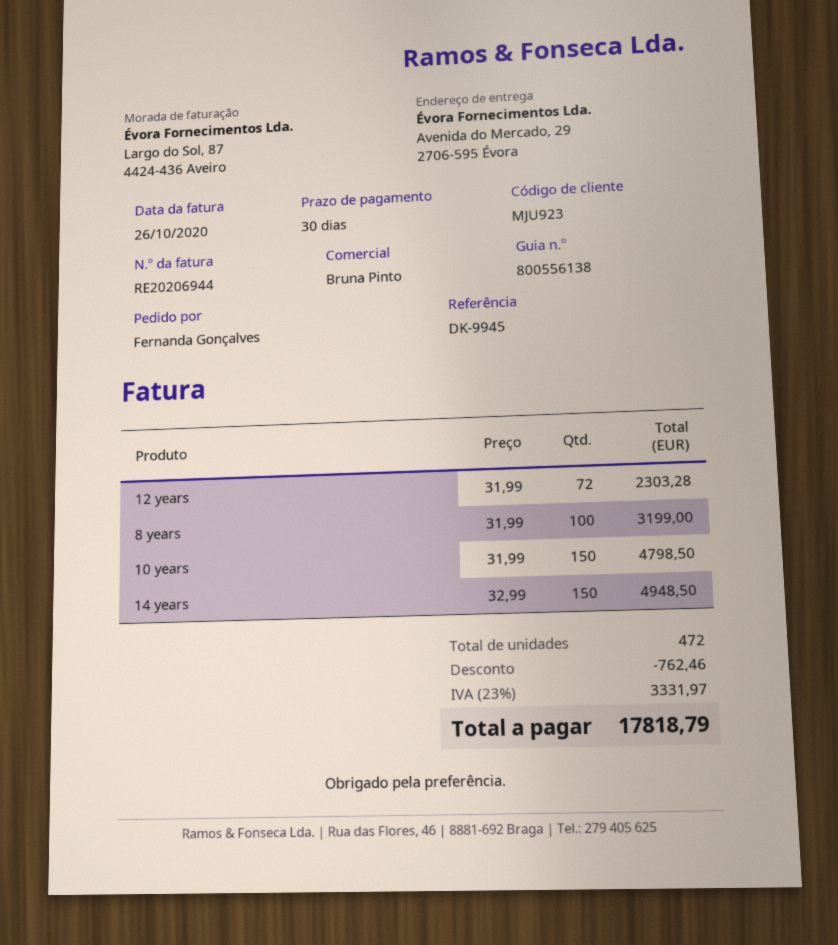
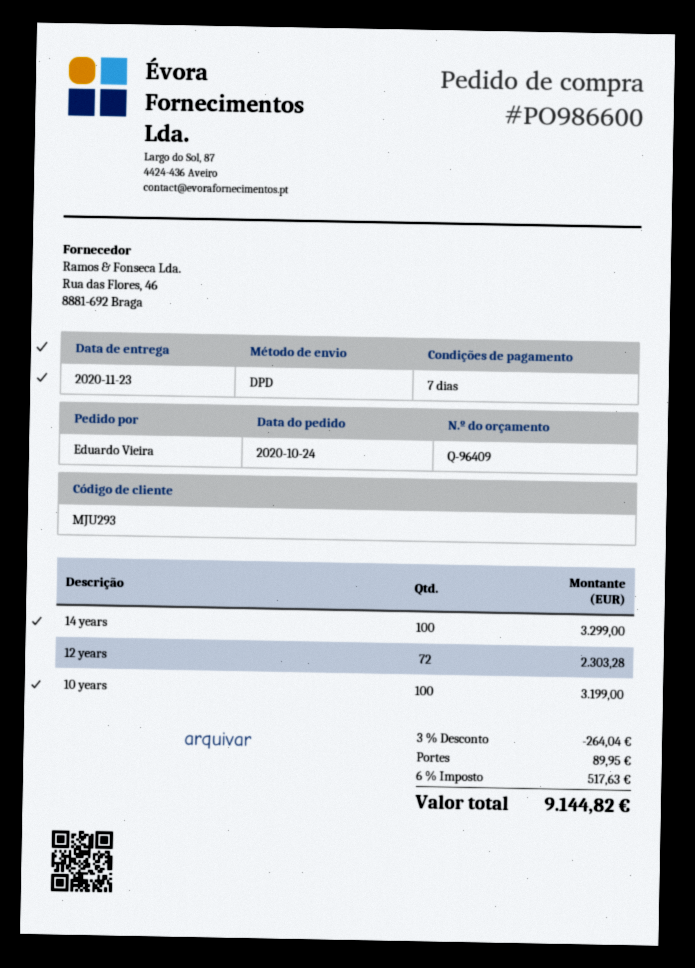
payment terms: 30 days -> 7 days
customer number: MJU923 -> MJU293
ordered by: Fernanda Gonçalves -> Eduardo Vieira
8 years: 100 for 3199.00 -> none
10 years: 150 for 4798.50 -> 100 for 3199.00
14 years: 150 for 4948.50 -> 100 for 3299.00
discount: 762.46 -> 264.04
shipping: none -> 89.95
tax: 23% = 3331.97 -> 6% = 517.63
total: 17818.79 -> 9144.82

